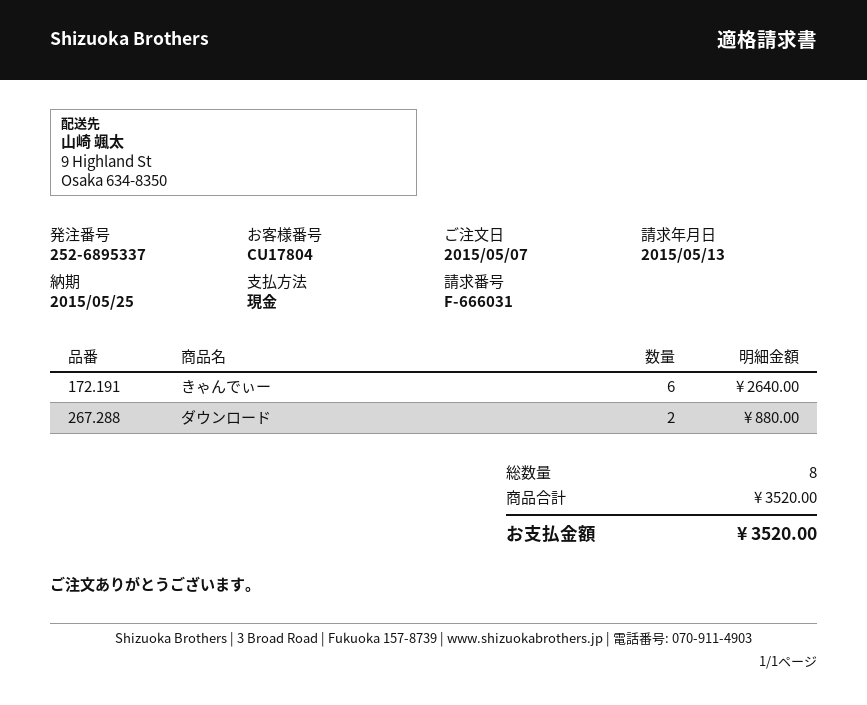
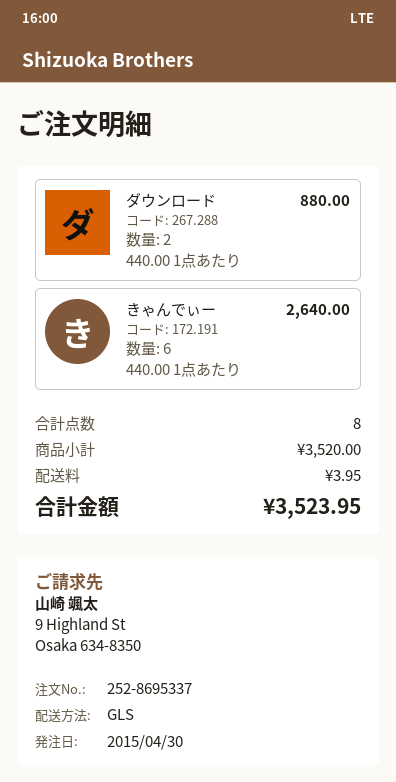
order number: 252-6895337 -> 252-8695337
order date: 2015-05-07 -> 2015-04-30
shipping: none -> 3.95
total: 3520.00 -> 3523.95

